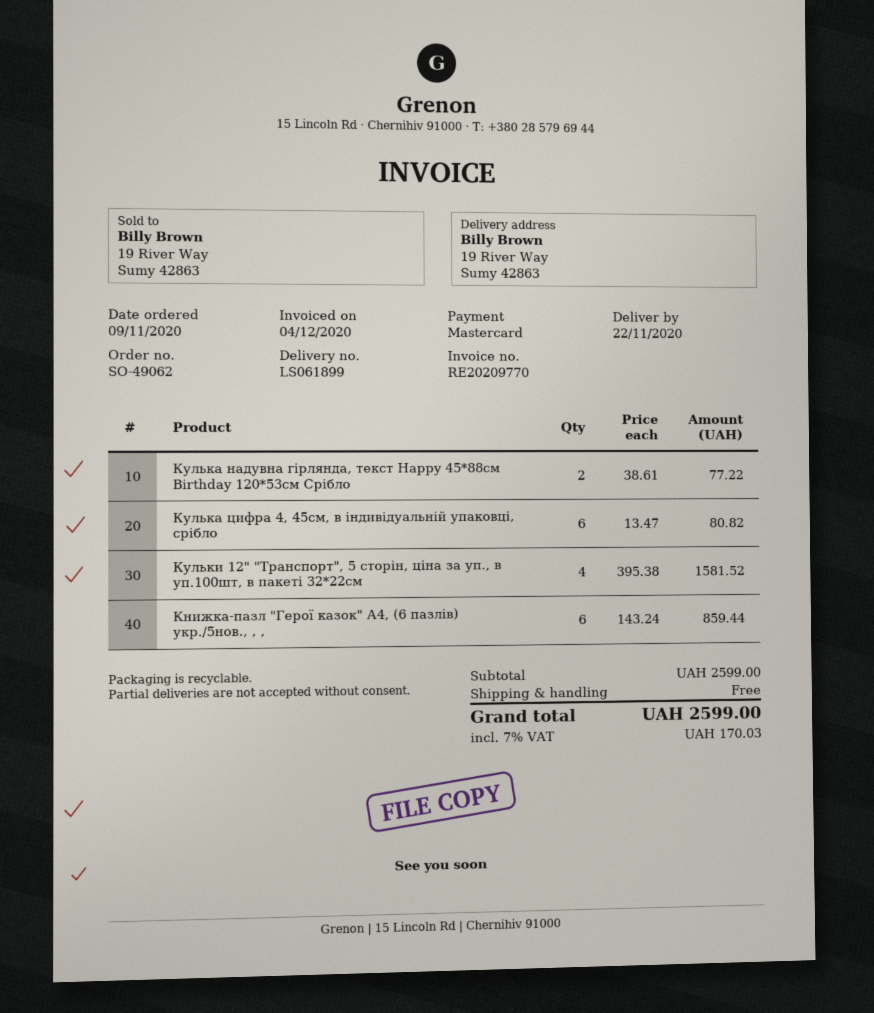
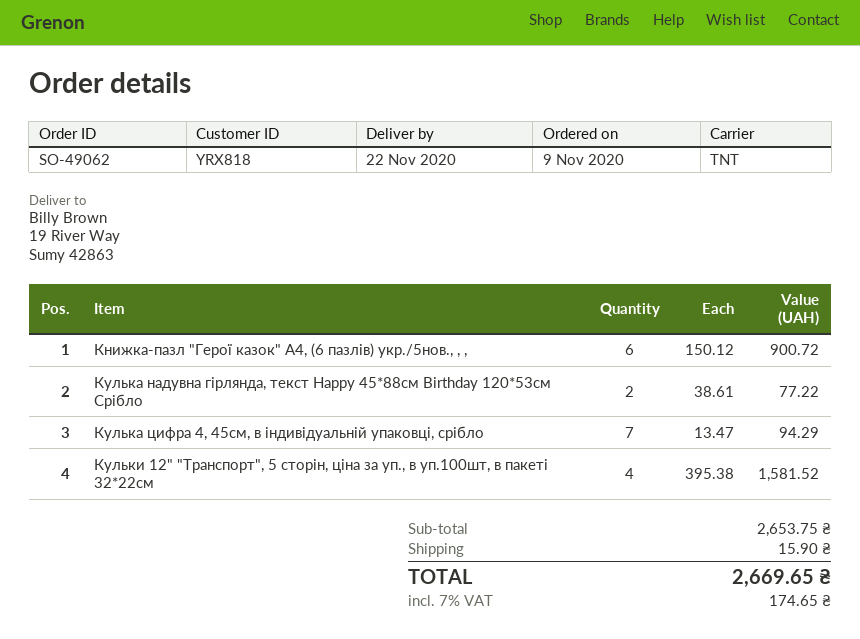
Кулька цифра 4, 45см, в індивідуальній упаковці, срібло: 6 x 13.47 = 80.82 -> 7 x 13.47 = 94.29
Книжка-пазл "Герої казок" А4, (6 пазлів) укр./5нов., , ,: 6 x 143.24 = 859.44 -> 6 x 150.12 = 900.72
subtotal: 2599.00 -> 2653.75
shipping: 0.00 -> 15.90
tax: 7% = 170.03 -> 7% = 174.65
total: 2599.00 -> 2669.65

